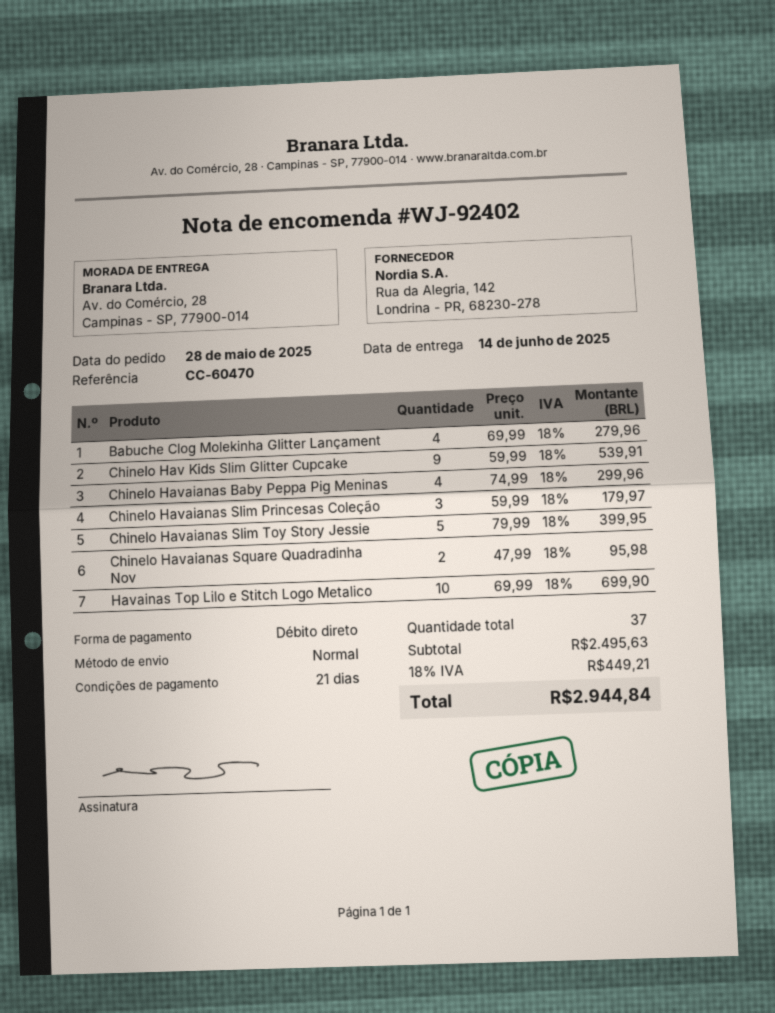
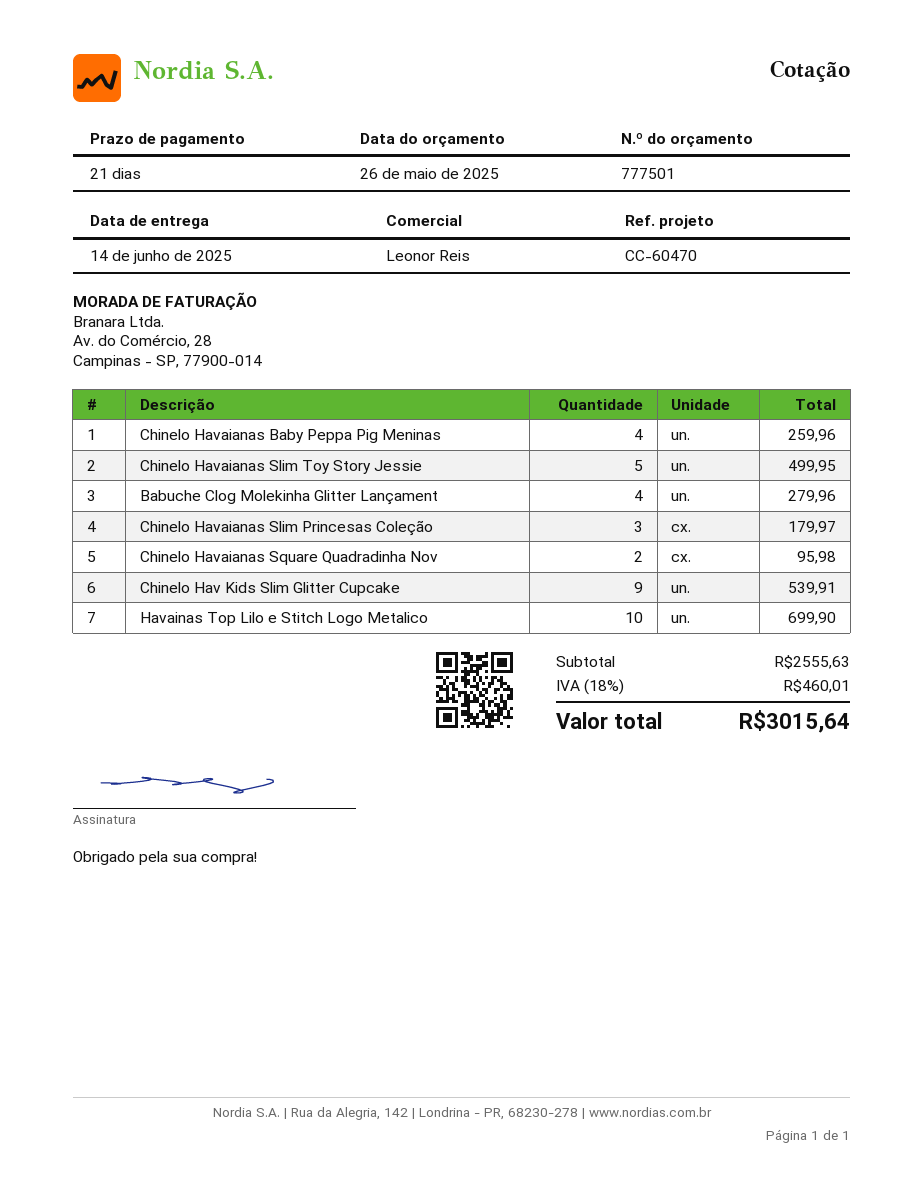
Chinelo Havaianas Baby Peppa Pig Meninas: 4 for 299.96 -> 4 for 259.96
Chinelo Havaianas Slim Toy Story Jessie: 5 for 399.95 -> 5 for 499.95
subtotal: 2495.63 -> 2555.63
tax: 18% = 449.21 -> 18% = 460.01
total: 2944.84 -> 3015.64

